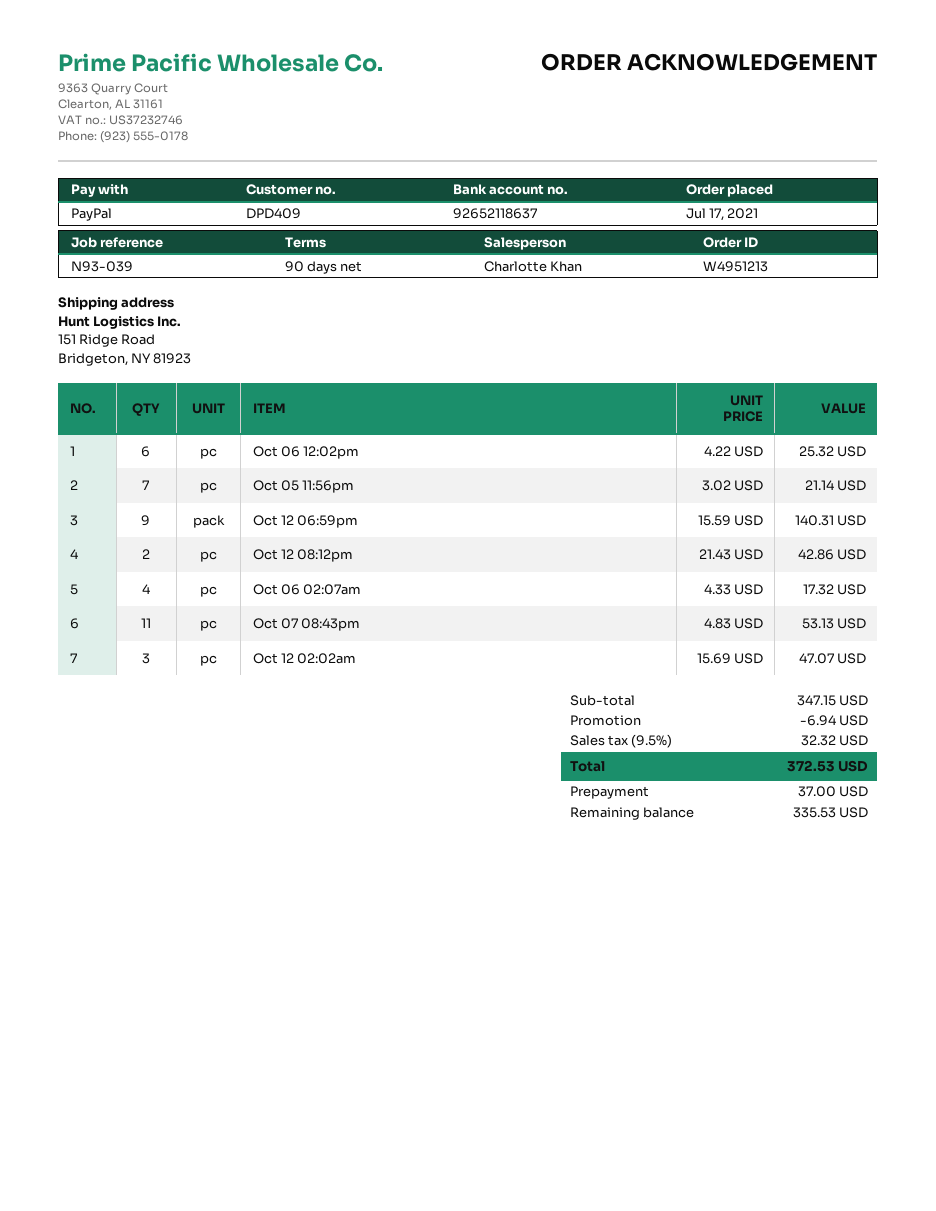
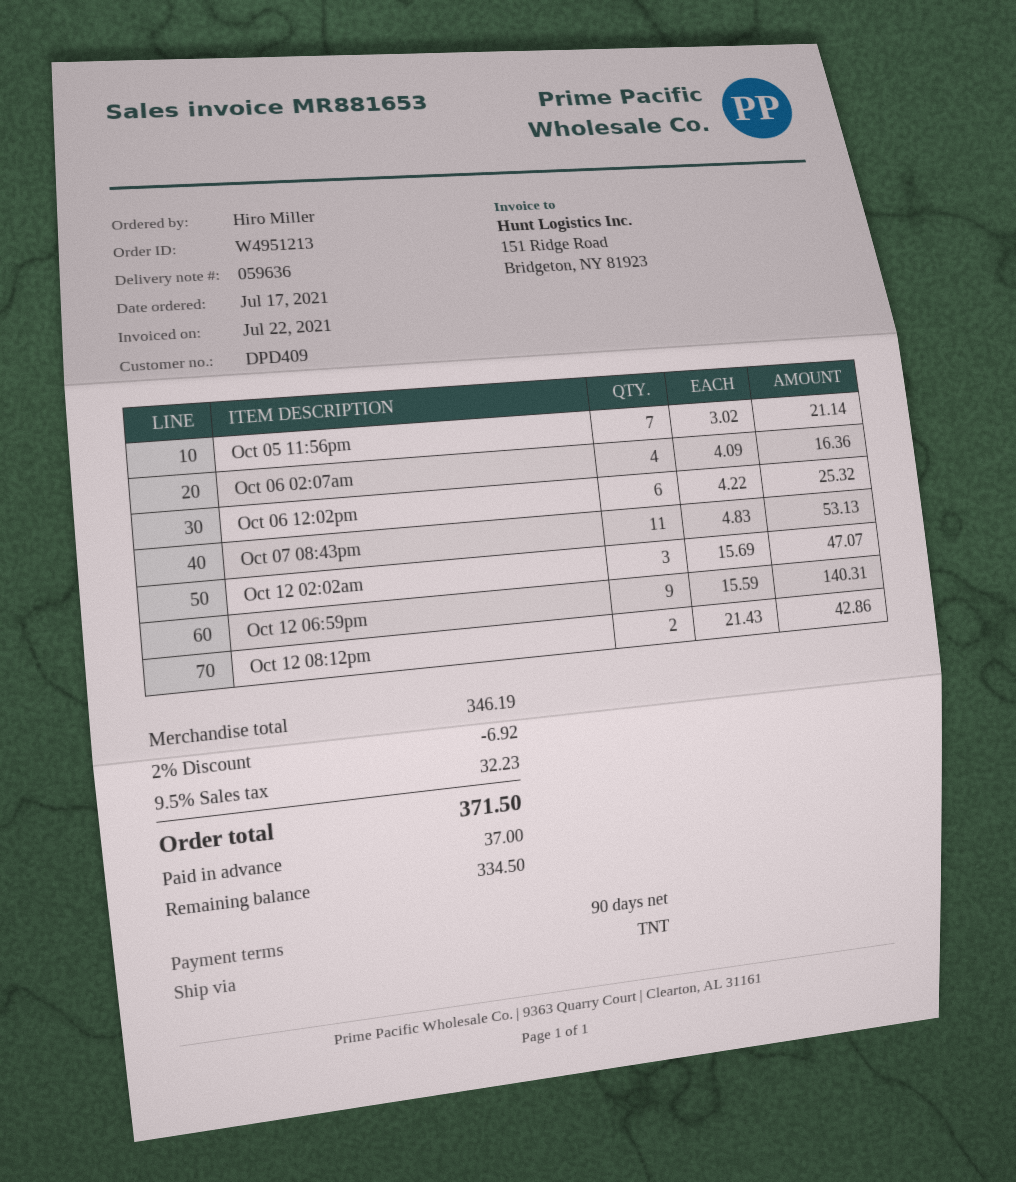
Oct 06 02:07am: 4 x 4.33 = 17.32 -> 4 x 4.09 = 16.36
subtotal: 347.15 -> 346.19
discount: 6.94 -> 6.92
tax: 9.5% = 32.32 -> 9.5% = 32.23
total: 372.53 -> 371.50
balance: 335.53 -> 334.50

